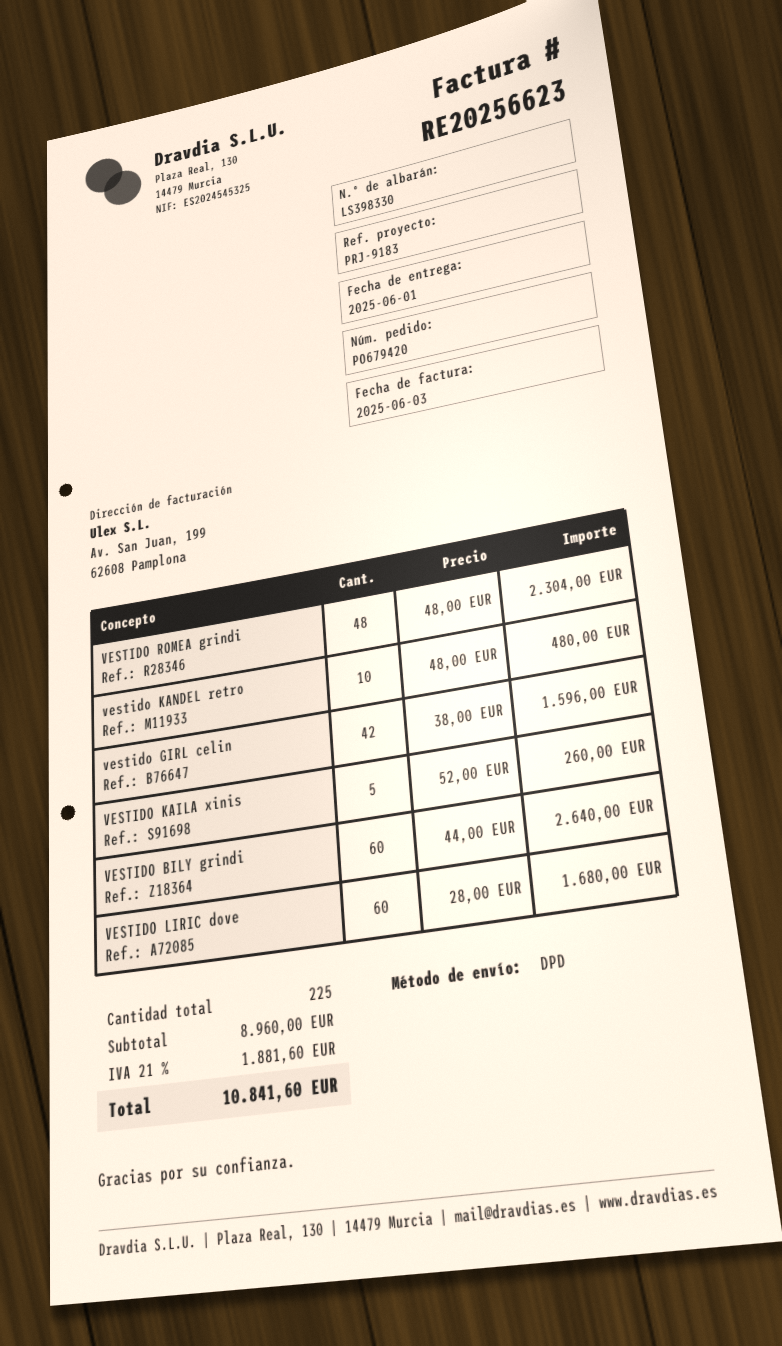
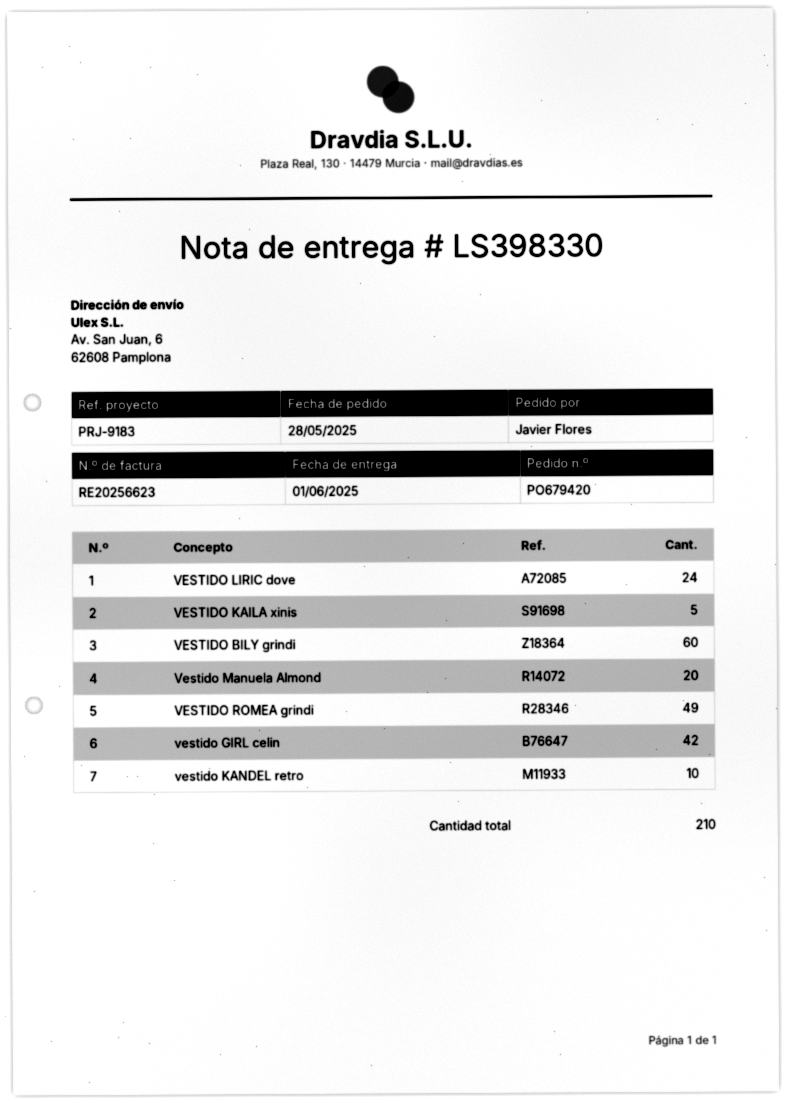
VESTIDO ROMEA grindi: 48 -> 49
VESTIDO LIRIC dove: 60 -> 24
Vestido Manuela Almond: none -> 20
total quantity: 225 -> 210

